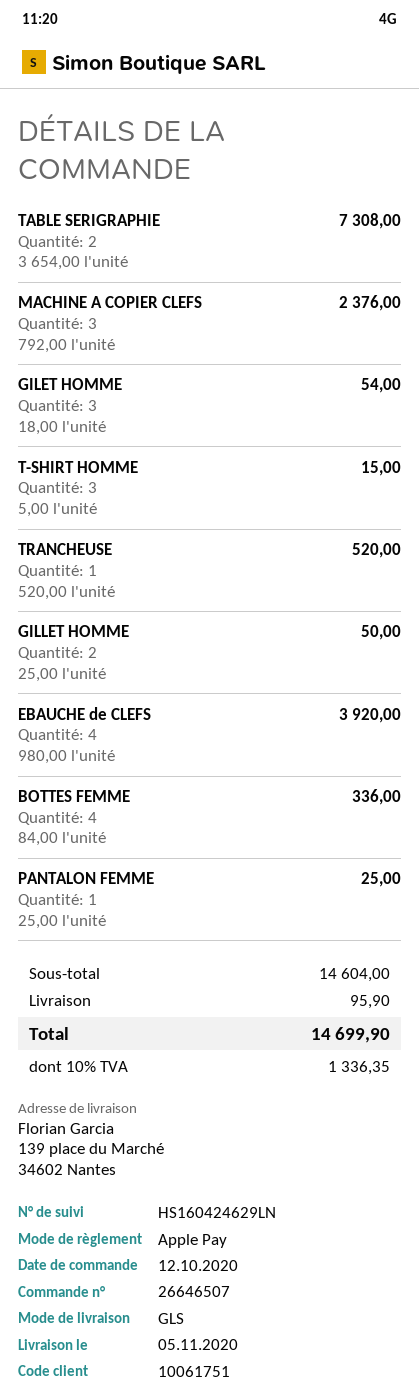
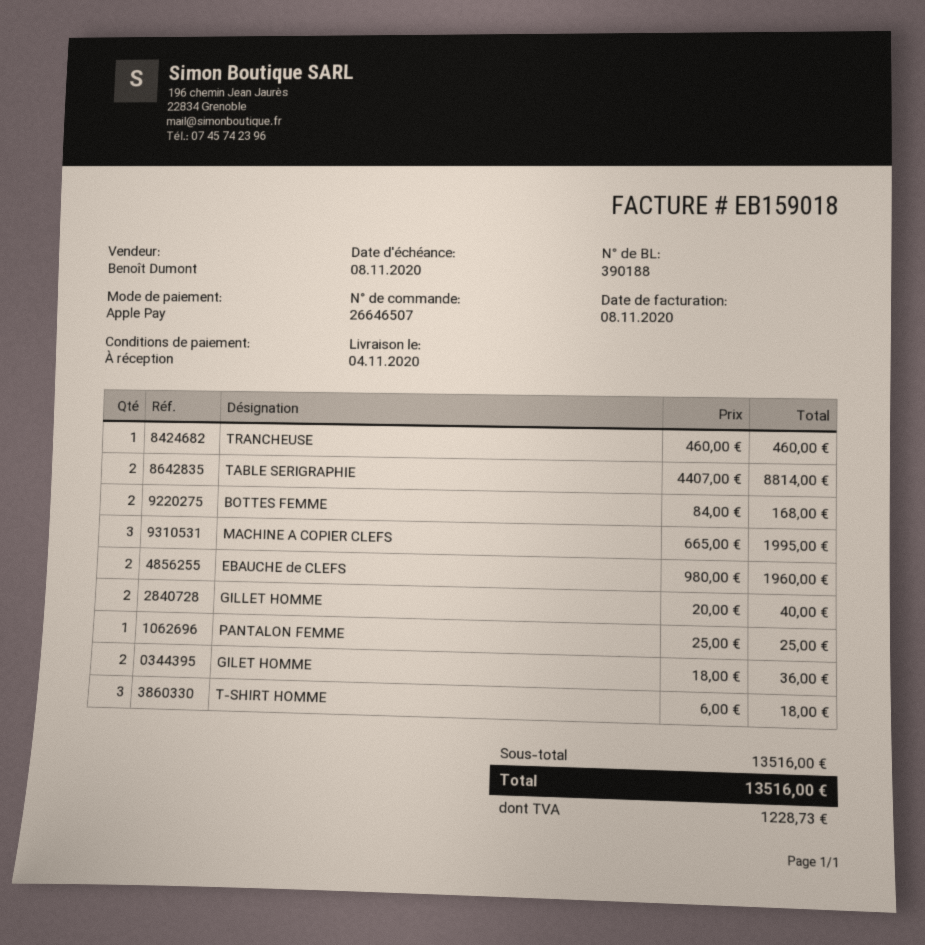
delivery date: 2020-11-05 -> 2020-11-04
TABLE SERIGRAPHIE: 2 x 3654.00 = 7308.00 -> 2 x 4407.00 = 8814.00
MACHINE A COPIER CLEFS: 3 x 792.00 = 2376.00 -> 3 x 665.00 = 1995.00
GILET HOMME: 3 x 18.00 = 54.00 -> 2 x 18.00 = 36.00
T-SHIRT HOMME: 3 x 5.00 = 15.00 -> 3 x 6.00 = 18.00
TRANCHEUSE: 1 x 520.00 = 520.00 -> 1 x 460.00 = 460.00
GILLET HOMME: 2 x 25.00 = 50.00 -> 2 x 20.00 = 40.00
EBAUCHE de CLEFS: 4 x 980.00 = 3920.00 -> 2 x 980.00 = 1960.00
BOTTES FEMME: 4 x 84.00 = 336.00 -> 2 x 84.00 = 168.00
subtotal: 14604.00 -> 13516.00
shipping: 95.90 -> none
tax: 1336.35 -> 1228.73
total: 14699.90 -> 13516.00

